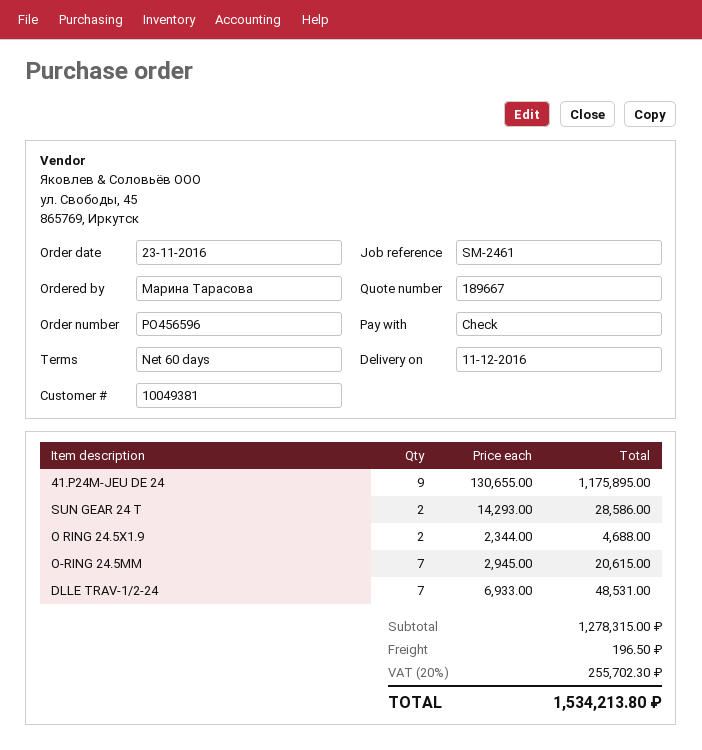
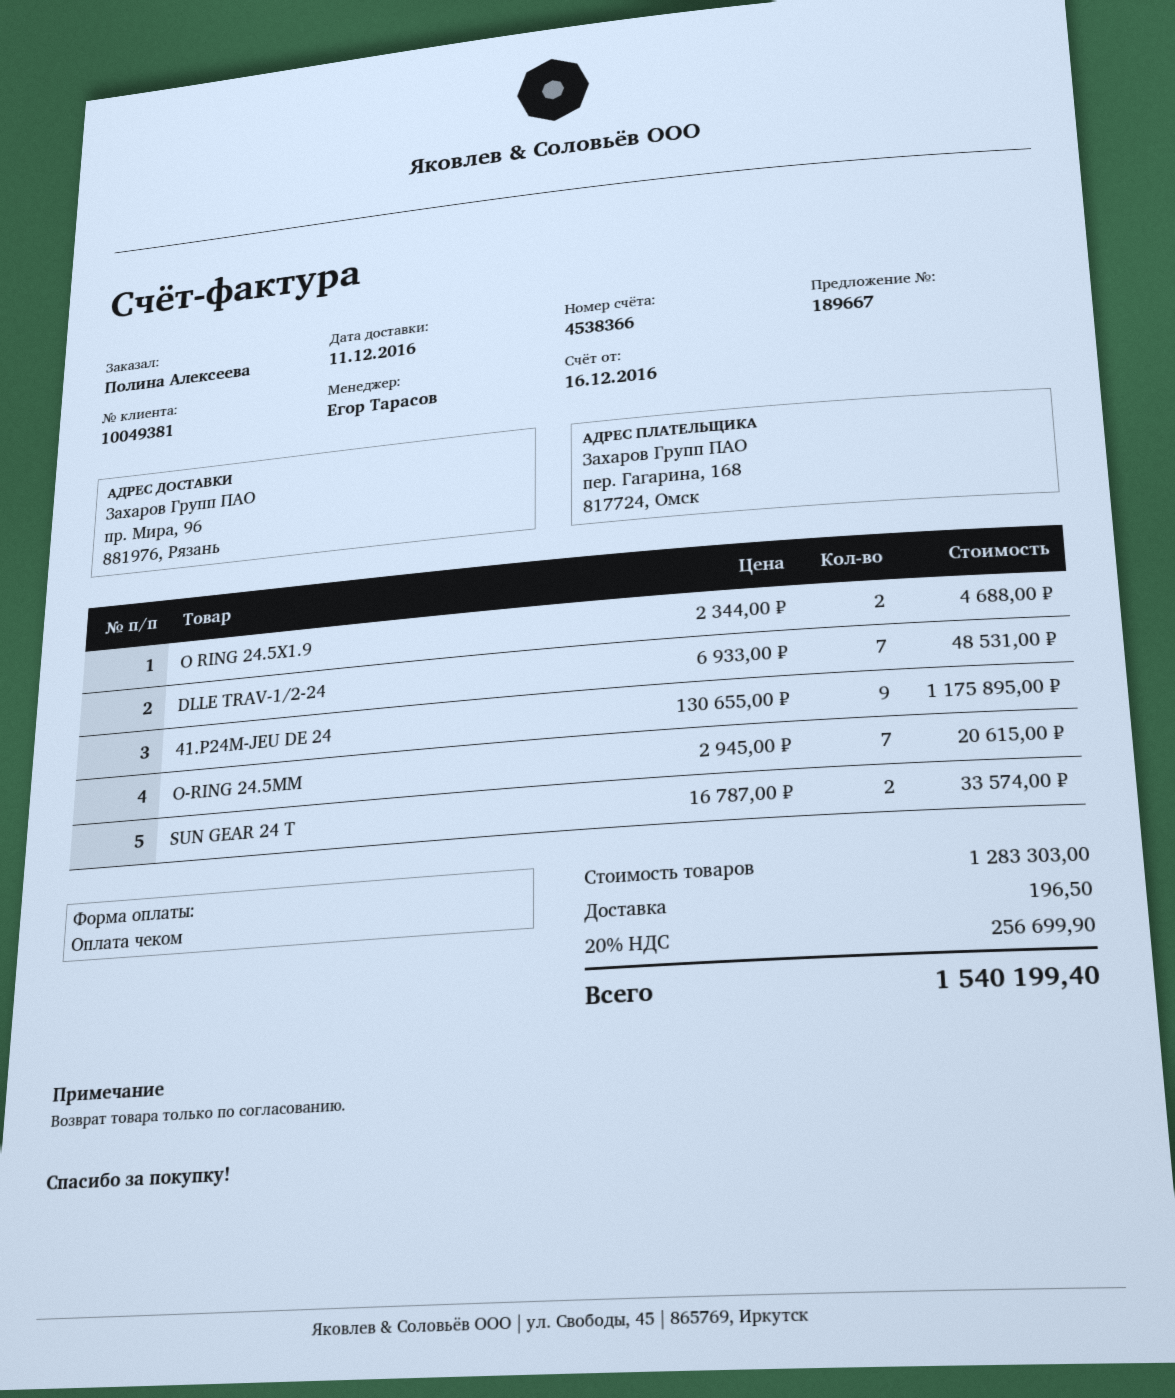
ordered by: Марина Тарасова -> Полина Алексеева
SUN GEAR 24 T: 2 x 14293.00 = 28586.00 -> 2 x 16787.00 = 33574.00
subtotal: 1278315.00 -> 1283303.00
tax: 20% = 255702.30 -> 20% = 256699.90
total: 1534213.80 -> 1540199.40

